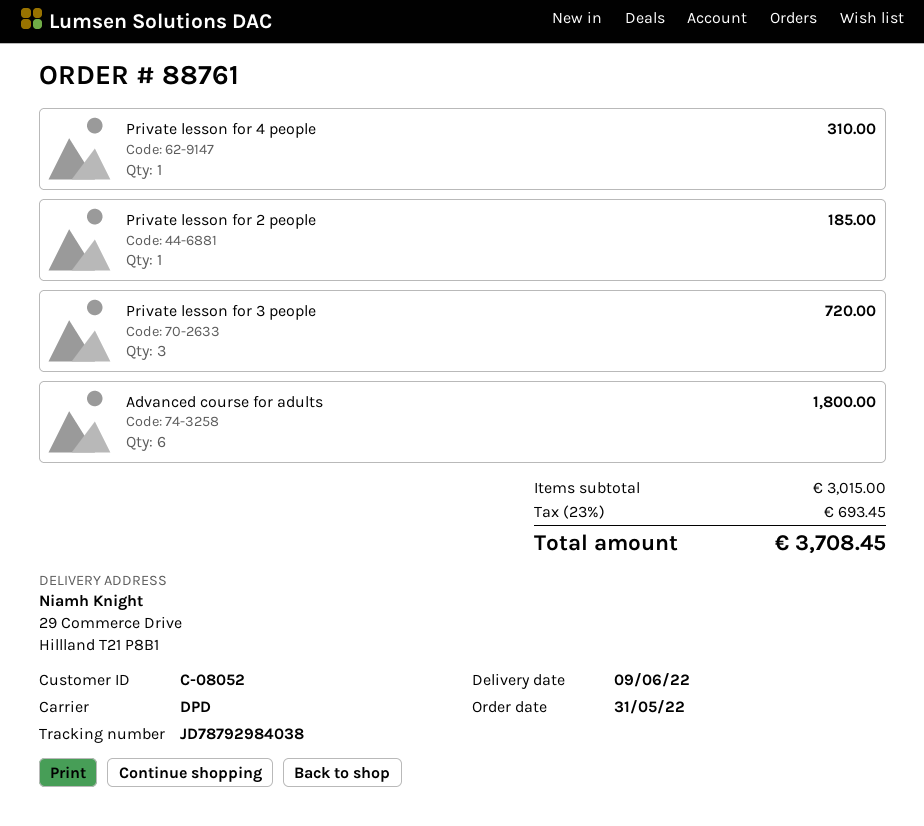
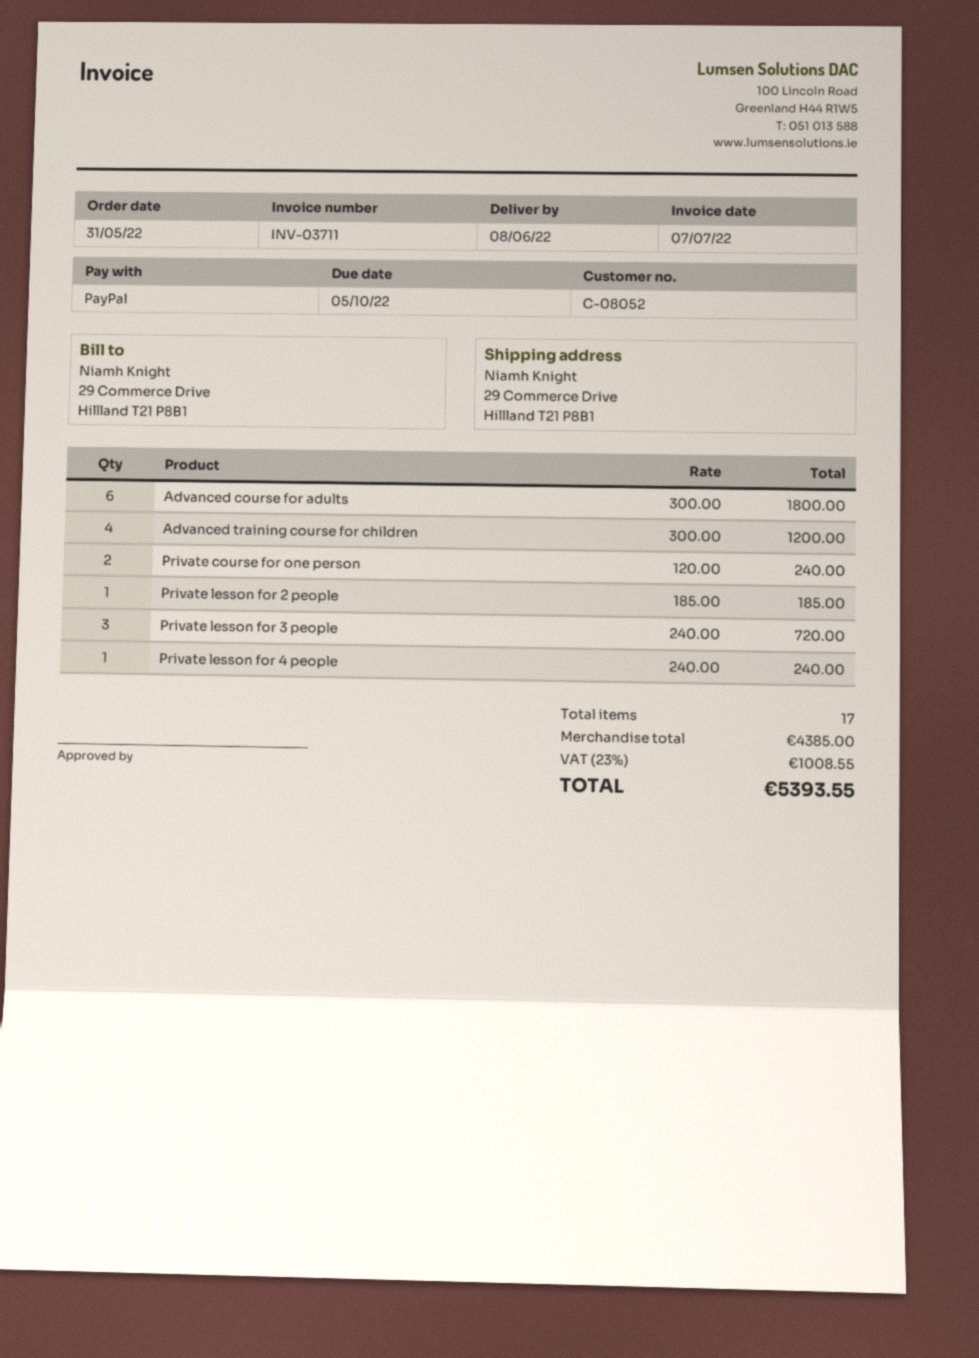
delivery date: 2022-06-09 -> 2022-06-08
Private lesson for 4 people: 1 for 310.00 -> 1 for 240.00
Advanced training course for children: none -> 4 for 1200.00
Private course for one person: none -> 2 for 240.00
subtotal: 3015.00 -> 4385.00
tax: 23% = 693.45 -> 23% = 1008.55
total: 3708.45 -> 5393.55

